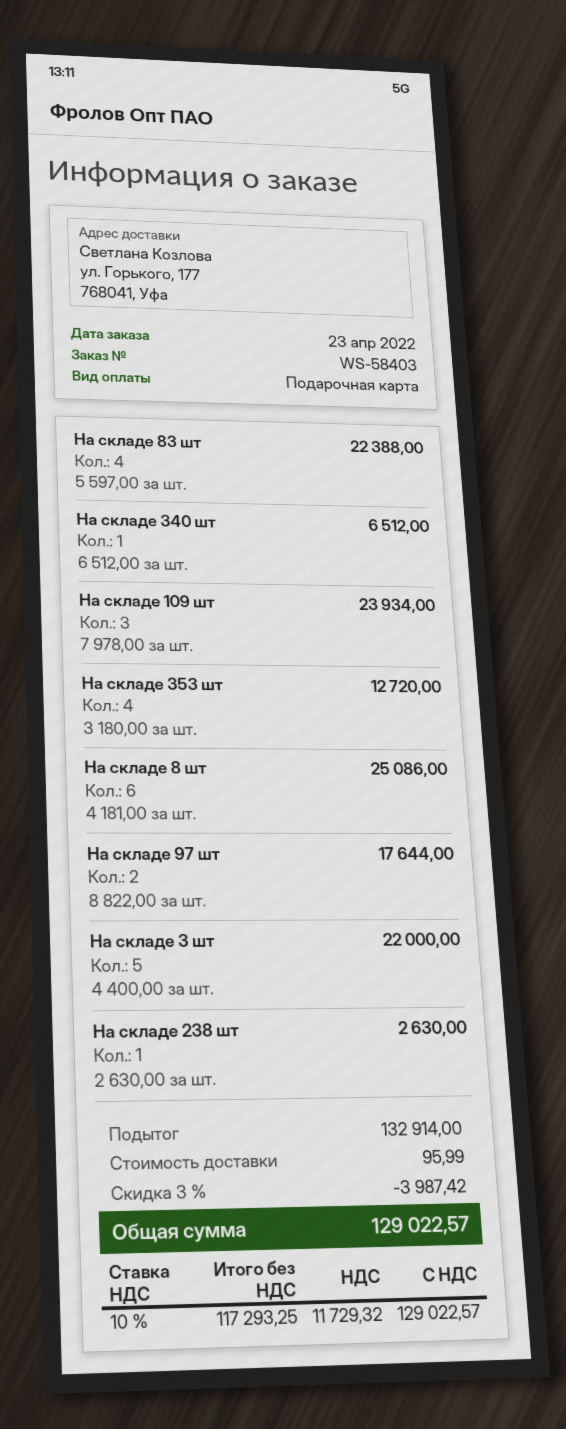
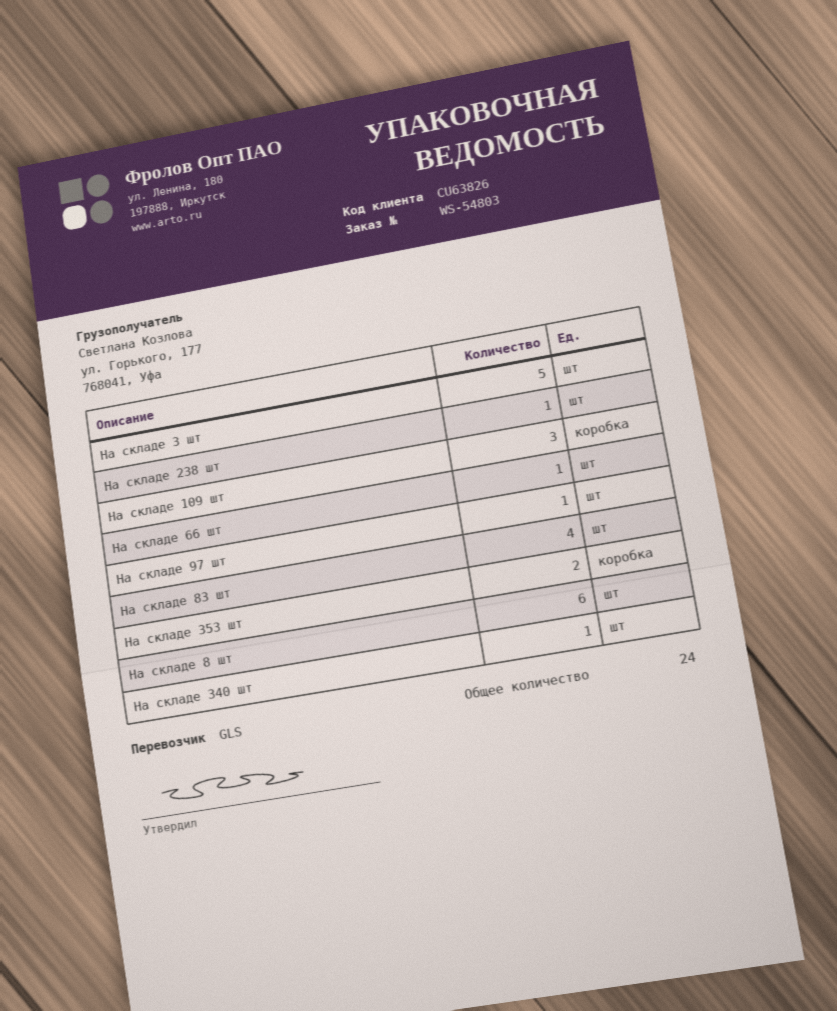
order number: WS-58403 -> WS-54803
На складе 353 шт: 4 -> 2
На складе 97 шт: 2 -> 1
На складе 66 шт: none -> 1

